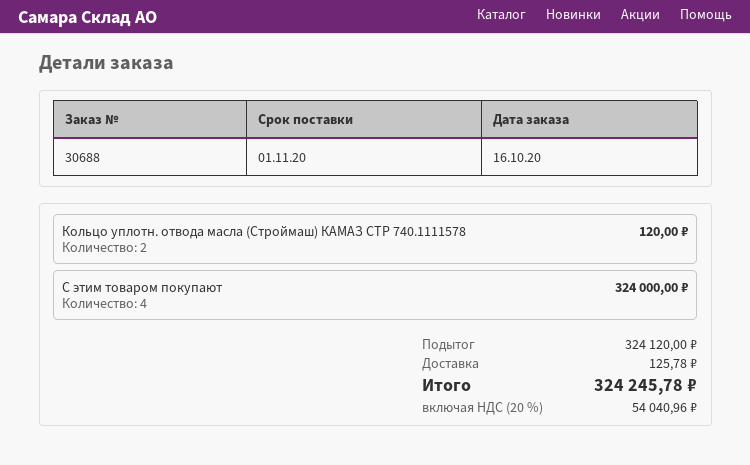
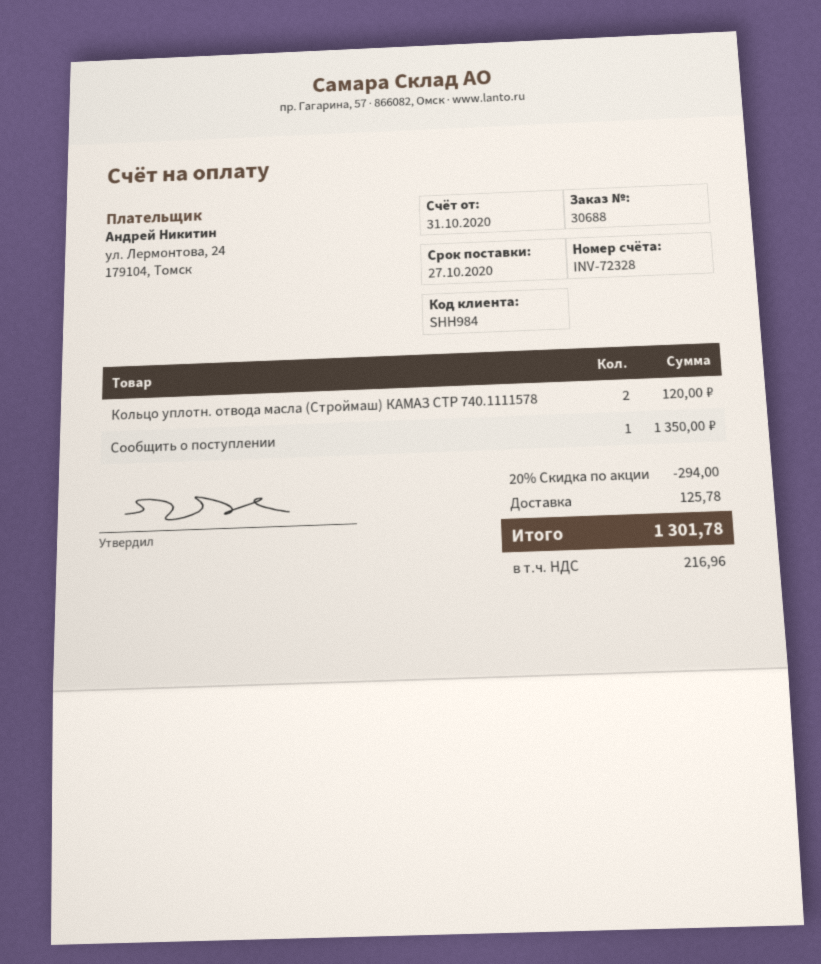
delivery date: 2020-11-01 -> 2020-10-27
С этим товаром покупают: 4 for 324000.00 -> none
Сообщить о поступлении: none -> 1 for 1350.00
discount: none -> 20% = 294.00
tax: 54040.96 -> 216.96
total: 324245.78 -> 1301.78

